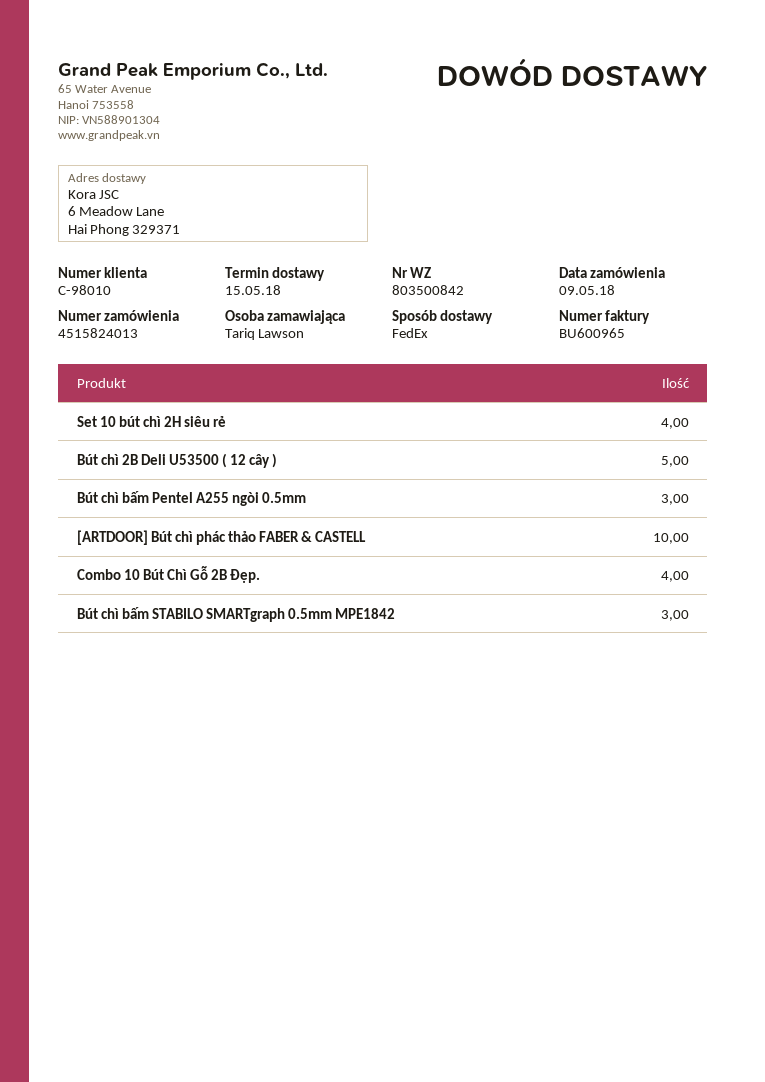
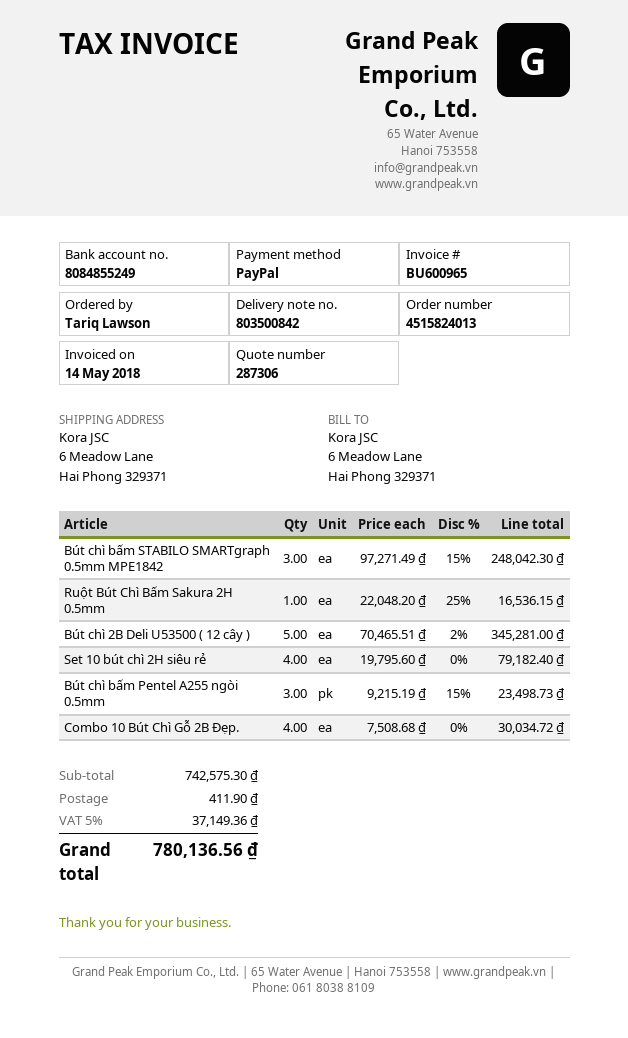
[ARTDOOR] Bút chì phác thảo FABER & CASTELL: 10 -> none
Ruột Bút Chì Bấm Sakura 2H 0.5mm: none -> 1

